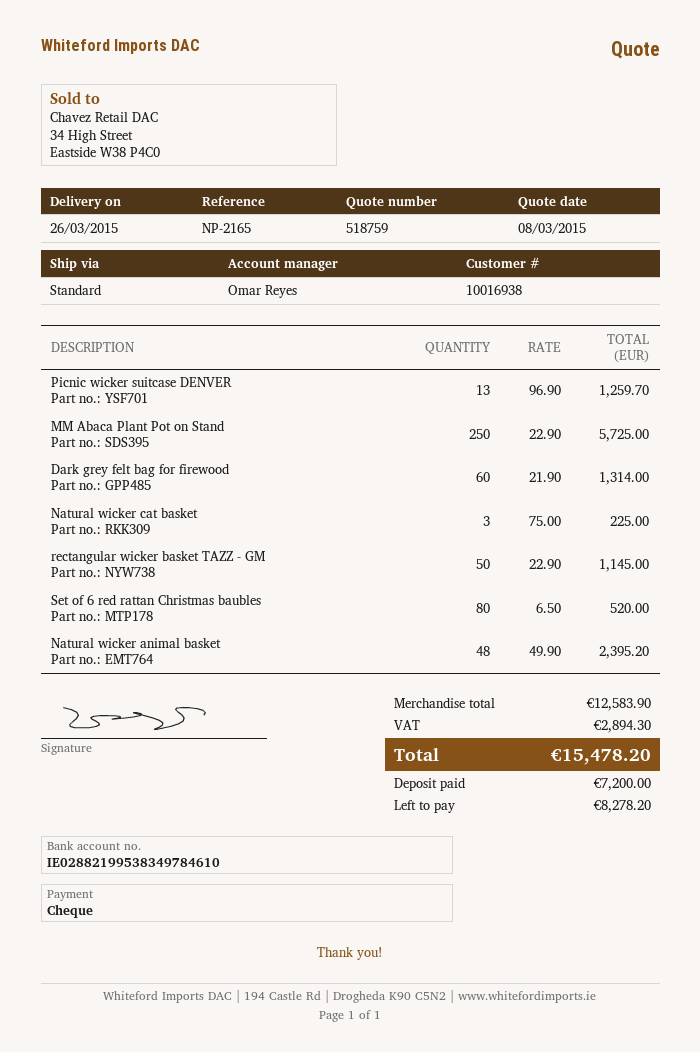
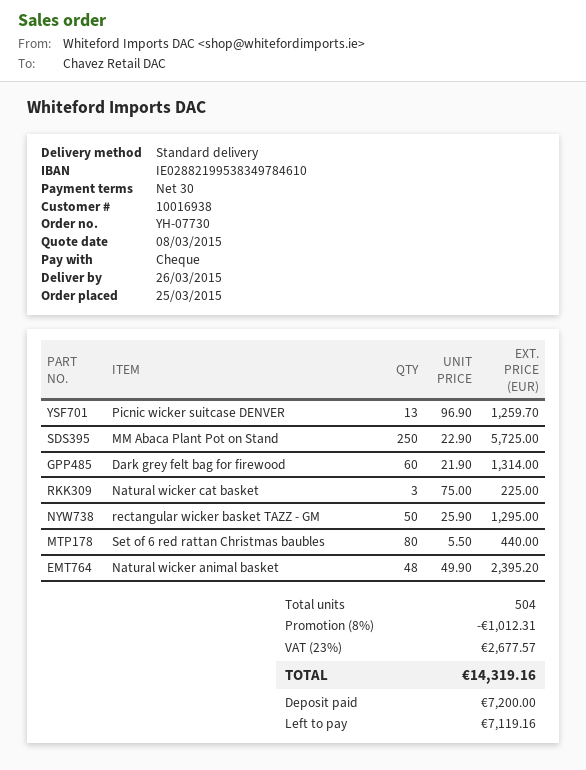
rectangular wicker basket TAZZ - GM: 50 x 22.90 = 1145.00 -> 50 x 25.90 = 1295.00
Set of 6 red rattan Christmas baubles: 80 x 6.50 = 520.00 -> 80 x 5.50 = 440.00
discount: none -> 8% = 1012.31
tax: 2894.30 -> 2677.57
total: 15478.20 -> 14319.16
balance: 8278.20 -> 7119.16

